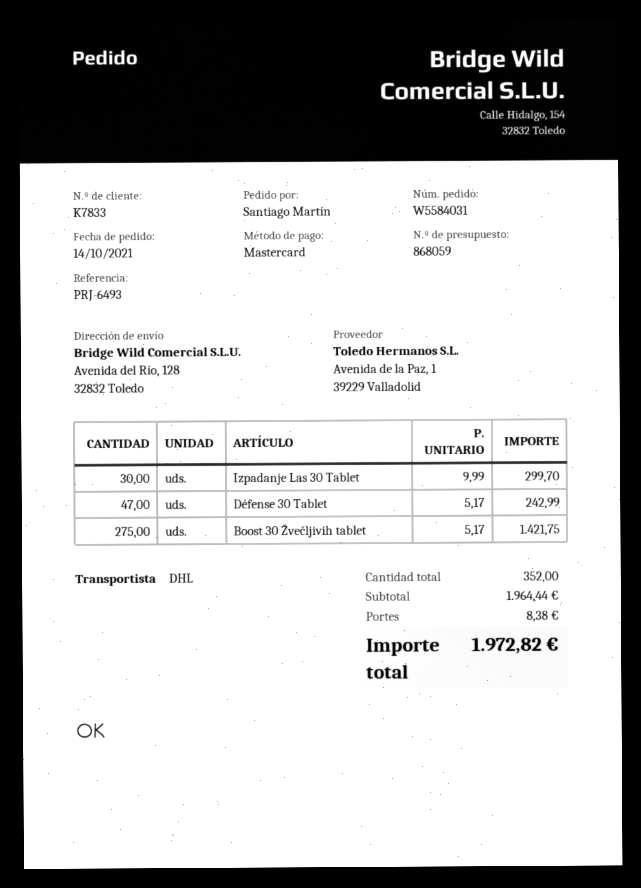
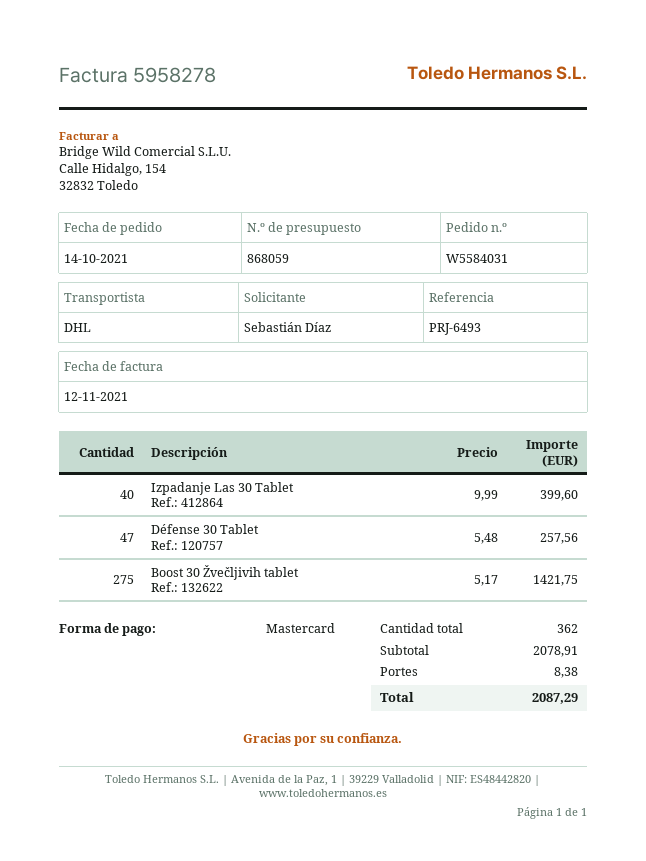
ordered by: Santiago Martín -> Sebastián Díaz
Izpadanje Las 30 Tablet: 30 x 9.99 = 299.70 -> 40 x 9.99 = 399.60
Défense 30 Tablet: 47 x 5.17 = 242.99 -> 47 x 5.48 = 257.56
total quantity: 352 -> 362
subtotal: 1964.44 -> 2078.91
total: 1972.82 -> 2087.29

